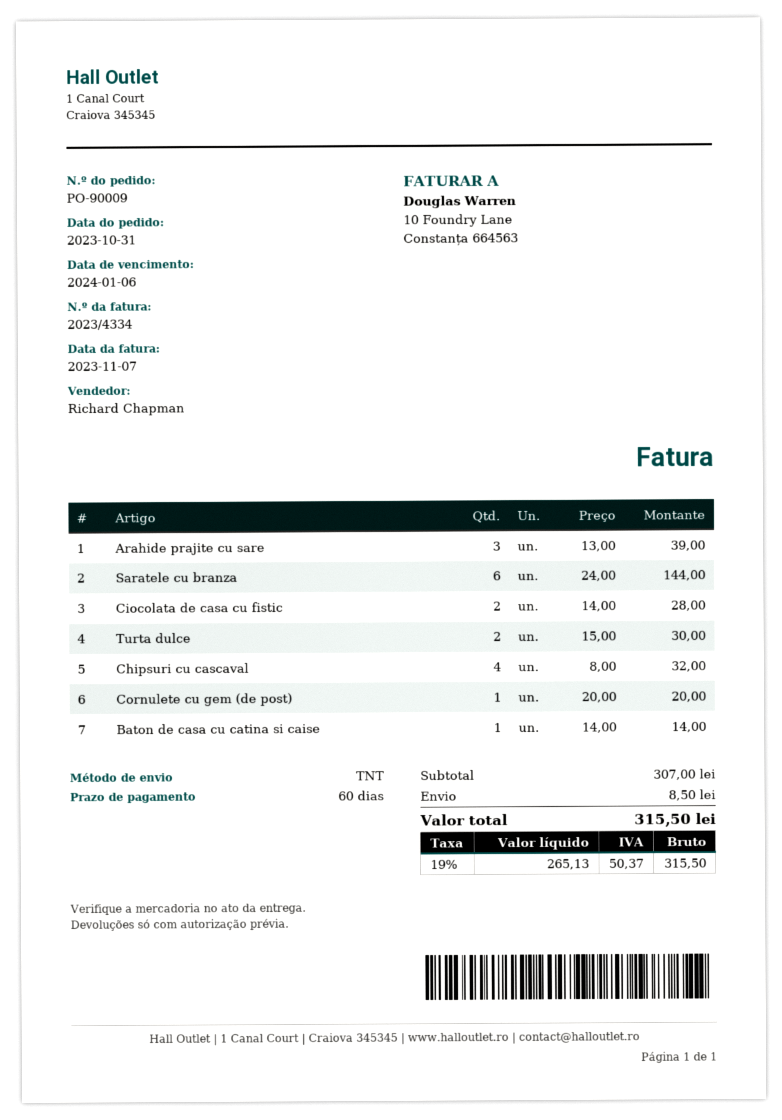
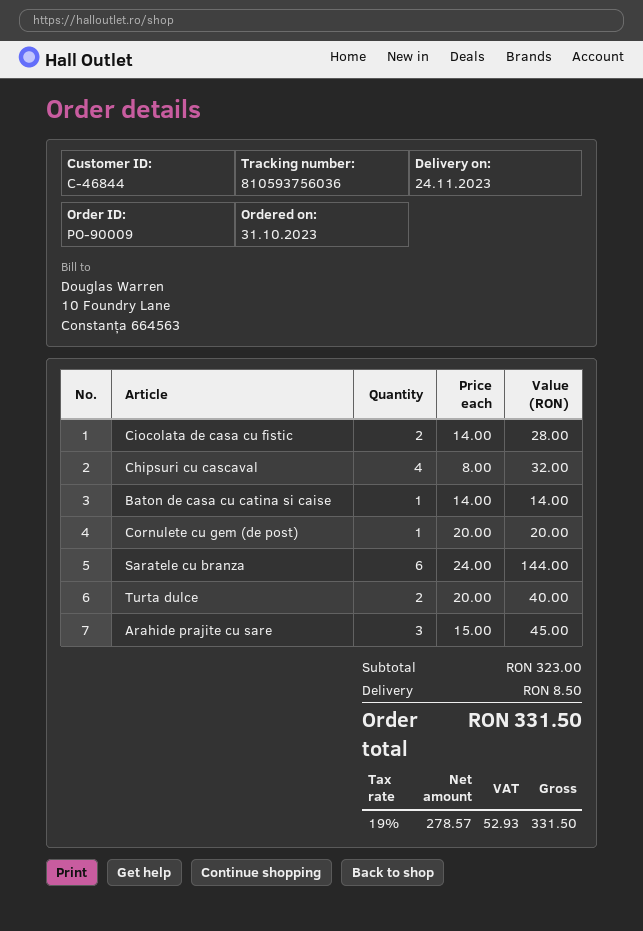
Arahide prajite cu sare: 3 x 13.00 = 39.00 -> 3 x 15.00 = 45.00
Turta dulce: 2 x 15.00 = 30.00 -> 2 x 20.00 = 40.00
subtotal: 307.00 -> 323.00
net: 265.13 -> 278.57
tax: 19% = 50.37 -> 19% = 52.93
total: 315.50 -> 331.50

